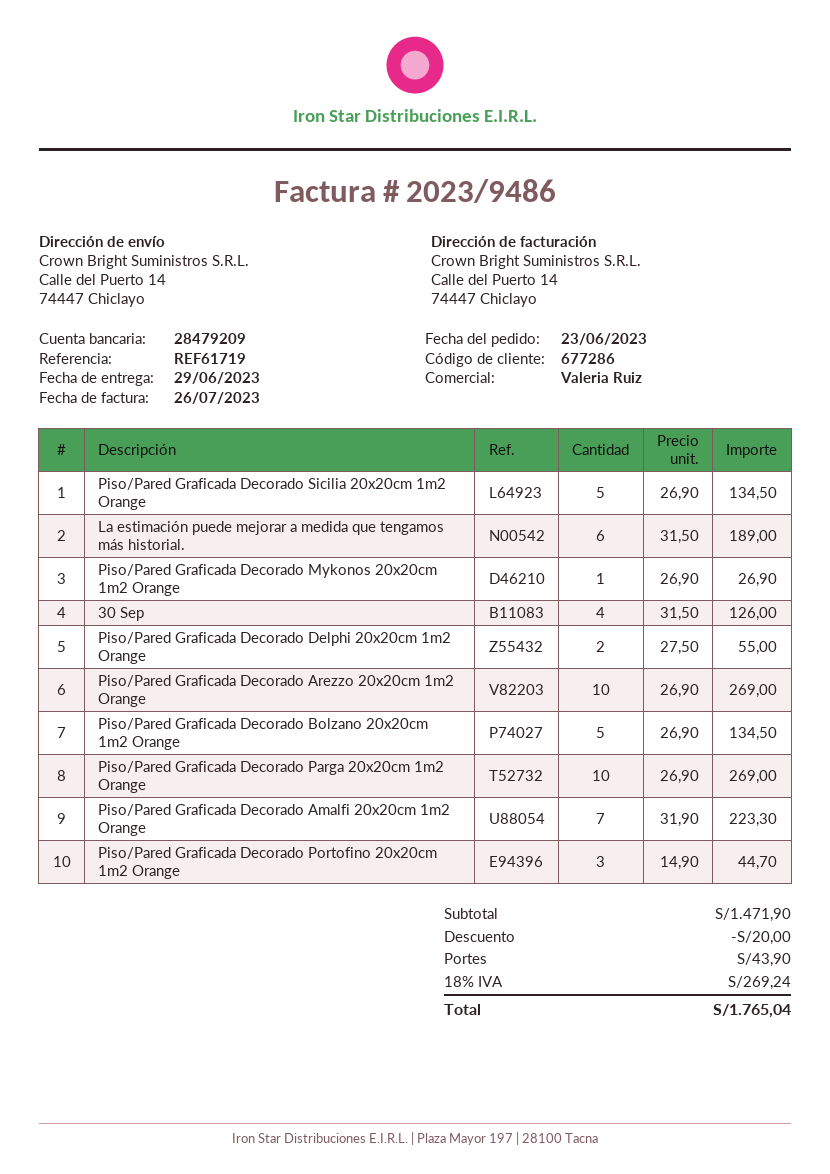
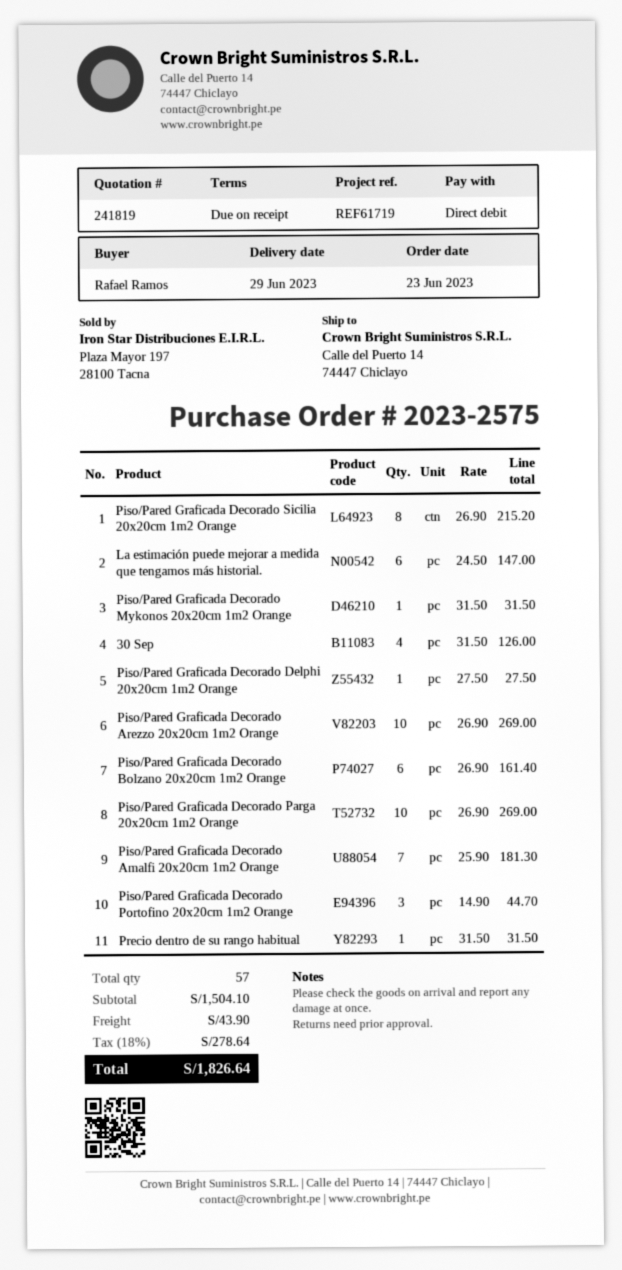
Piso/Pared Graficada Decorado Sicilia 20x20cm 1m2 Orange: 5 x 26.90 = 134.50 -> 8 x 26.90 = 215.20
La estimación puede mejorar a medida que tengamos más historial.: 6 x 31.50 = 189.00 -> 6 x 24.50 = 147.00
Piso/Pared Graficada Decorado Mykonos 20x20cm 1m2 Orange: 1 x 26.90 = 26.90 -> 1 x 31.50 = 31.50
Piso/Pared Graficada Decorado Delphi 20x20cm 1m2 Orange: 2 x 27.50 = 55.00 -> 1 x 27.50 = 27.50
Piso/Pared Graficada Decorado Bolzano 20x20cm 1m2 Orange: 5 x 26.90 = 134.50 -> 6 x 26.90 = 161.40
Piso/Pared Graficada Decorado Amalfi 20x20cm 1m2 Orange: 7 x 31.90 = 223.30 -> 7 x 25.90 = 181.30
Precio dentro de su rango habitual: none -> 1 x 31.50 = 31.50
subtotal: 1471.90 -> 1504.10
discount: 20.00 -> none
tax: 18% = 269.24 -> 18% = 278.64
total: 1765.04 -> 1826.64

